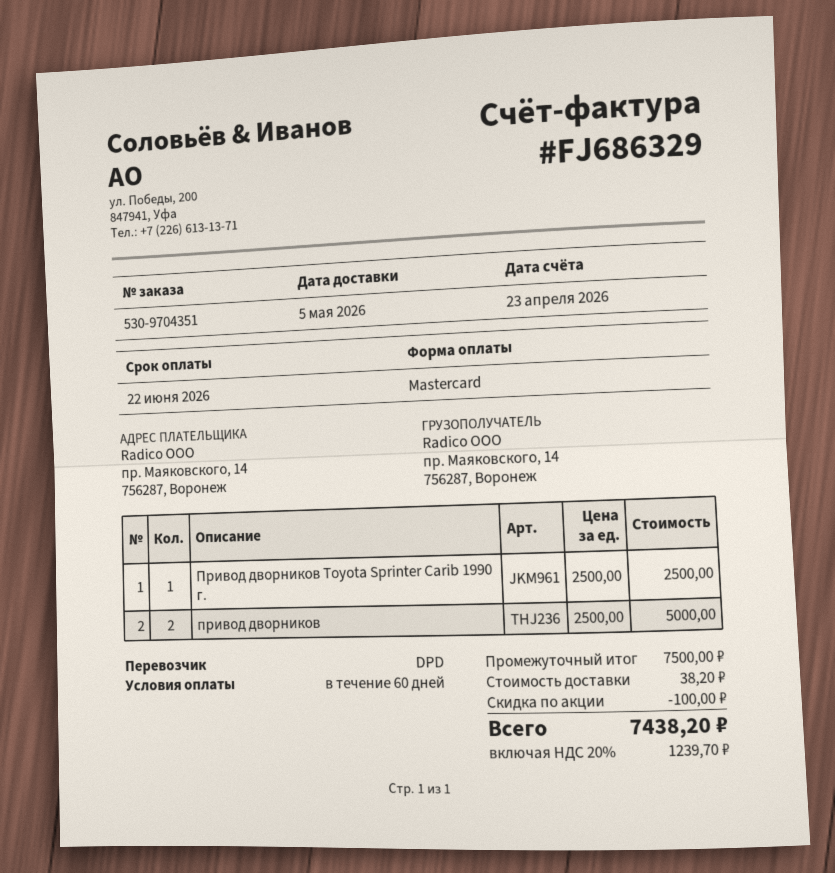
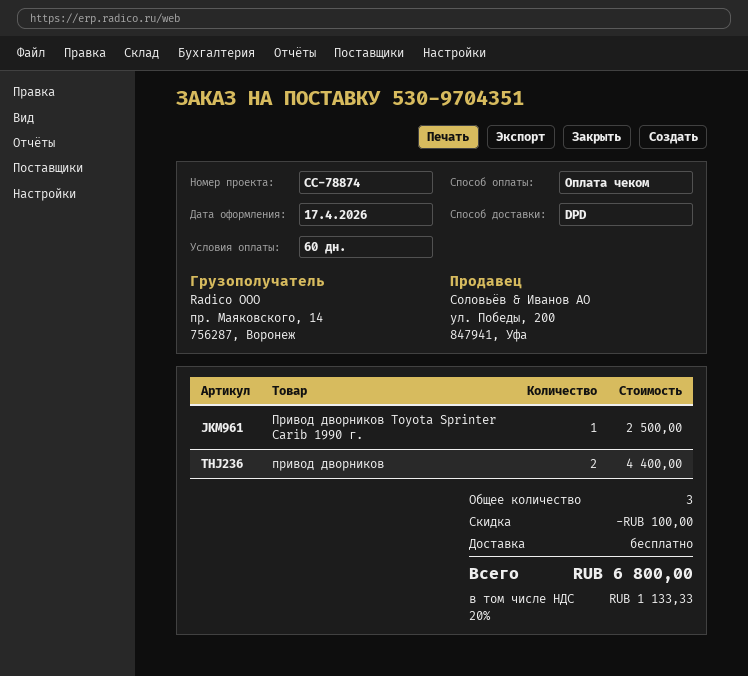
payment method: Mastercard -> cheque
привод дворников: 2 for 5000.00 -> 2 for 4400.00
shipping: 38.20 -> 0.00
tax: 20% = 1239.70 -> 20% = 1133.33
total: 7438.20 -> 6800.00

